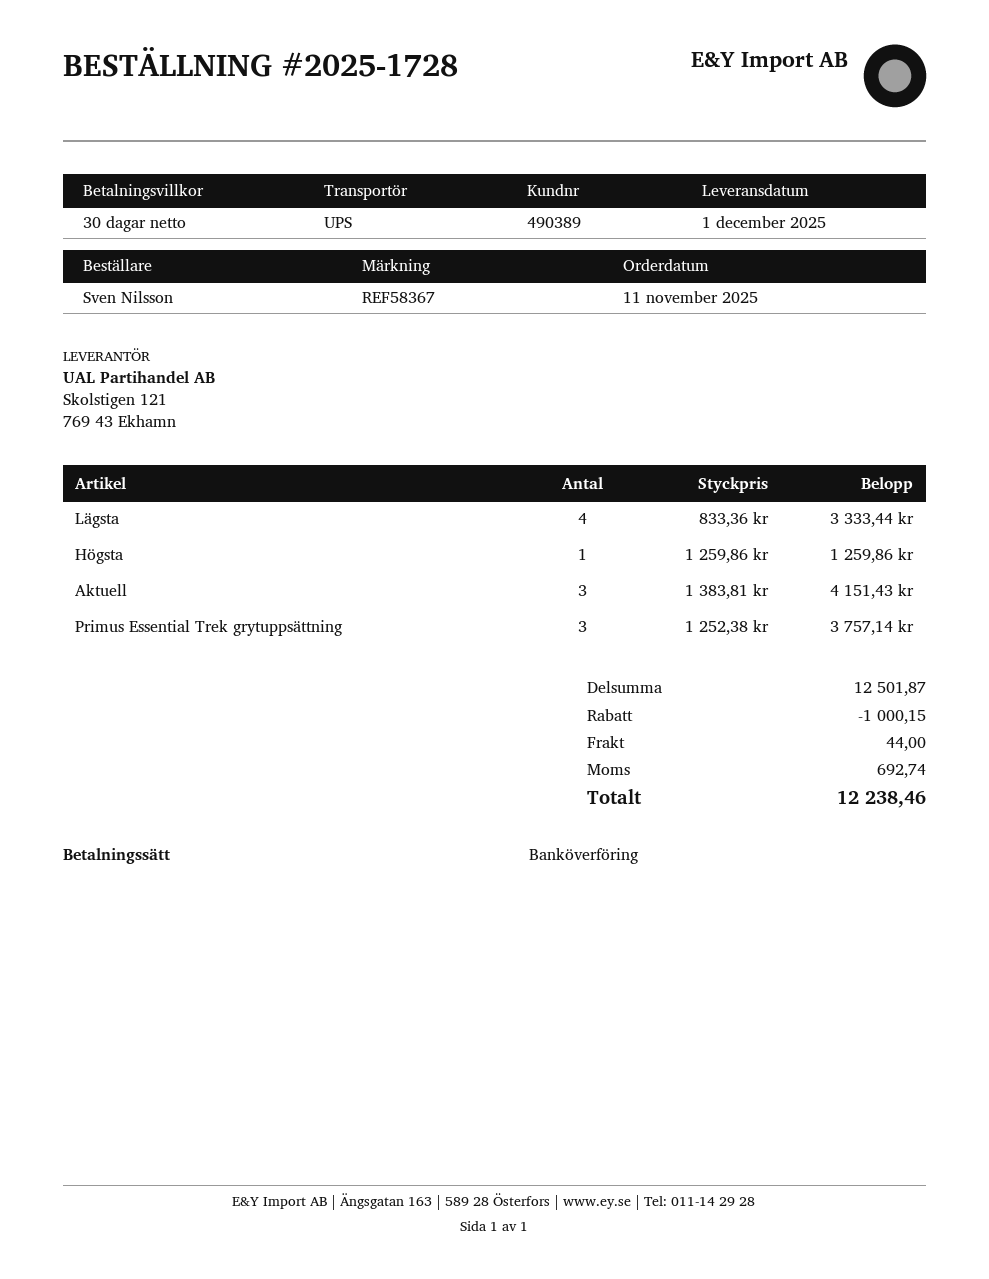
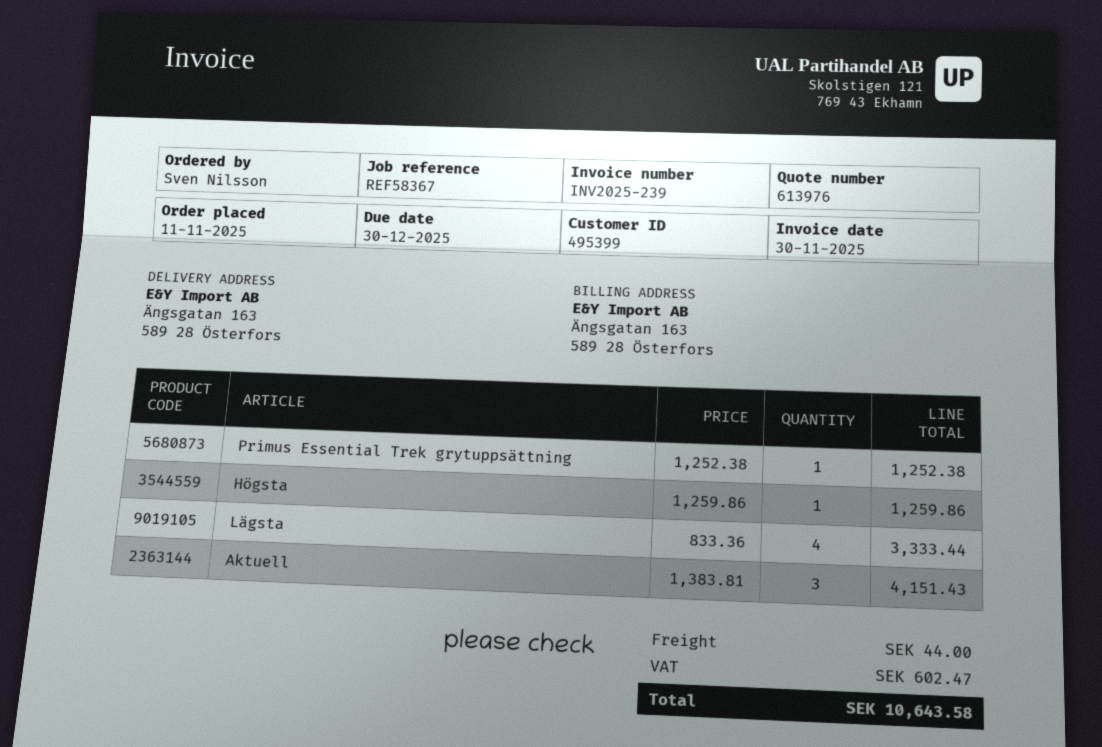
customer number: 490389 -> 495399
Primus Essential Trek grytuppsättning: 3 x 1252.38 = 3757.14 -> 1 x 1252.38 = 1252.38
discount: 1000.15 -> none
tax: 692.74 -> 602.47
total: 12238.46 -> 10643.58

